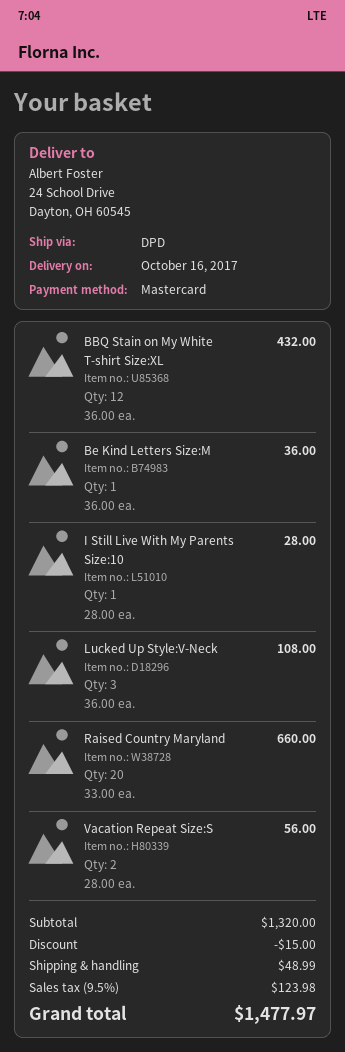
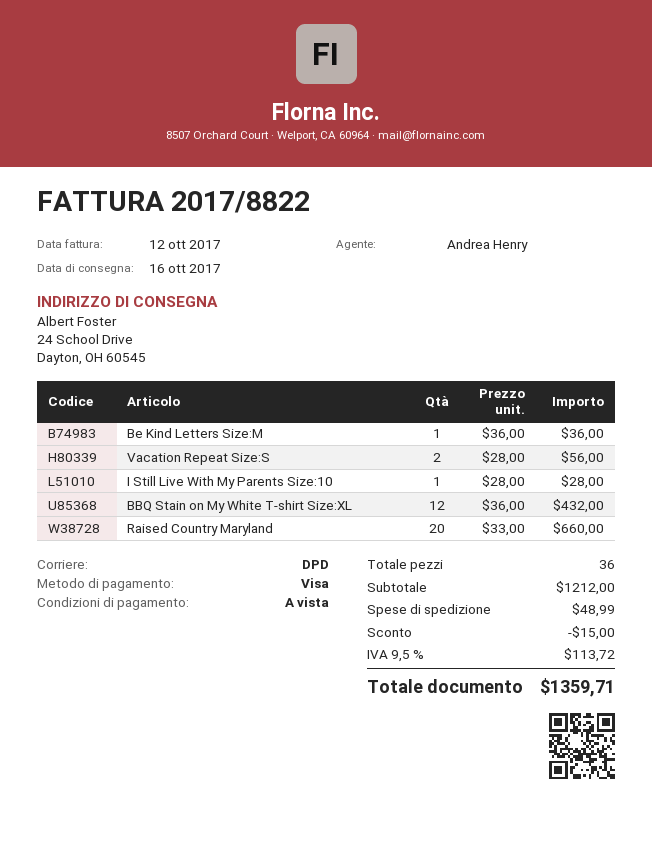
payment method: Mastercard -> Visa
Lucked Up Style:V-Neck: 3 x 36.00 = 108.00 -> none
subtotal: 1320.00 -> 1212.00
tax: 9.5% = 123.98 -> 9.5% = 113.72
total: 1477.97 -> 1359.71

